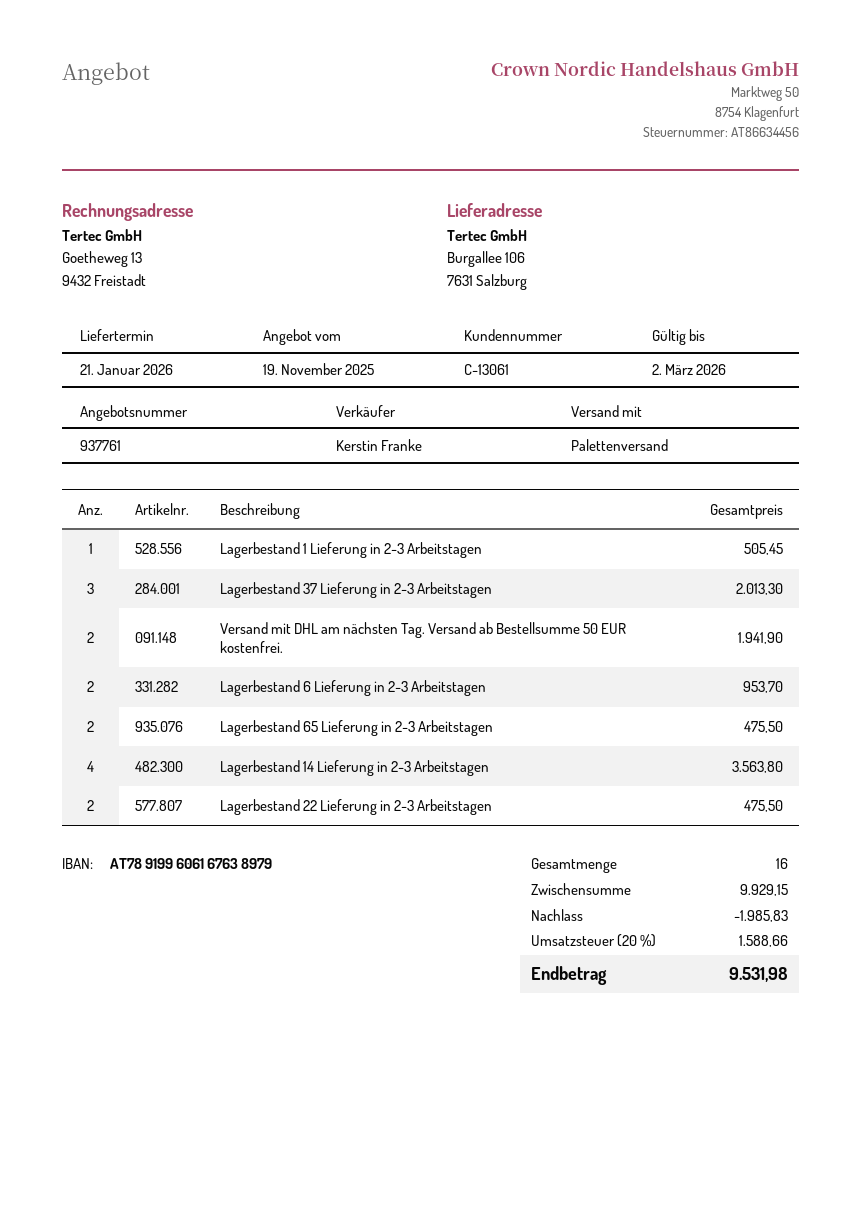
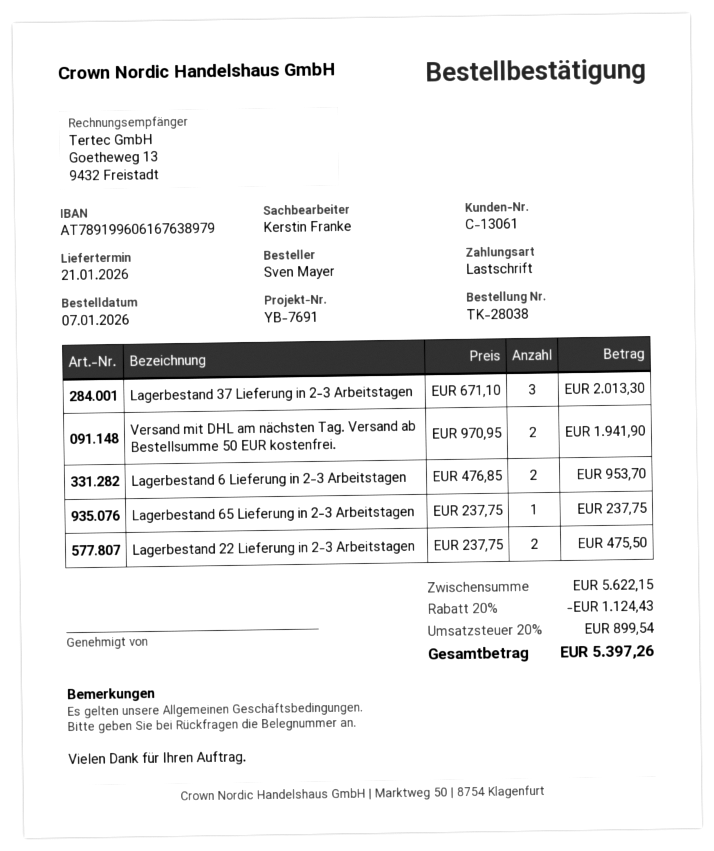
Lagerbestand 1 Lieferung in 2-3 Arbeitstagen: 1 for 505.45 -> none
Lagerbestand 65 Lieferung in 2-3 Arbeitstagen: 2 for 475.50 -> 1 for 237.75
Lagerbestand 14 Lieferung in 2-3 Arbeitstagen: 4 for 3563.80 -> none
subtotal: 9929.15 -> 5622.15
discount: 1985.83 -> 1124.43
tax: 20% = 1588.66 -> 20% = 899.54
total: 9531.98 -> 5397.26

